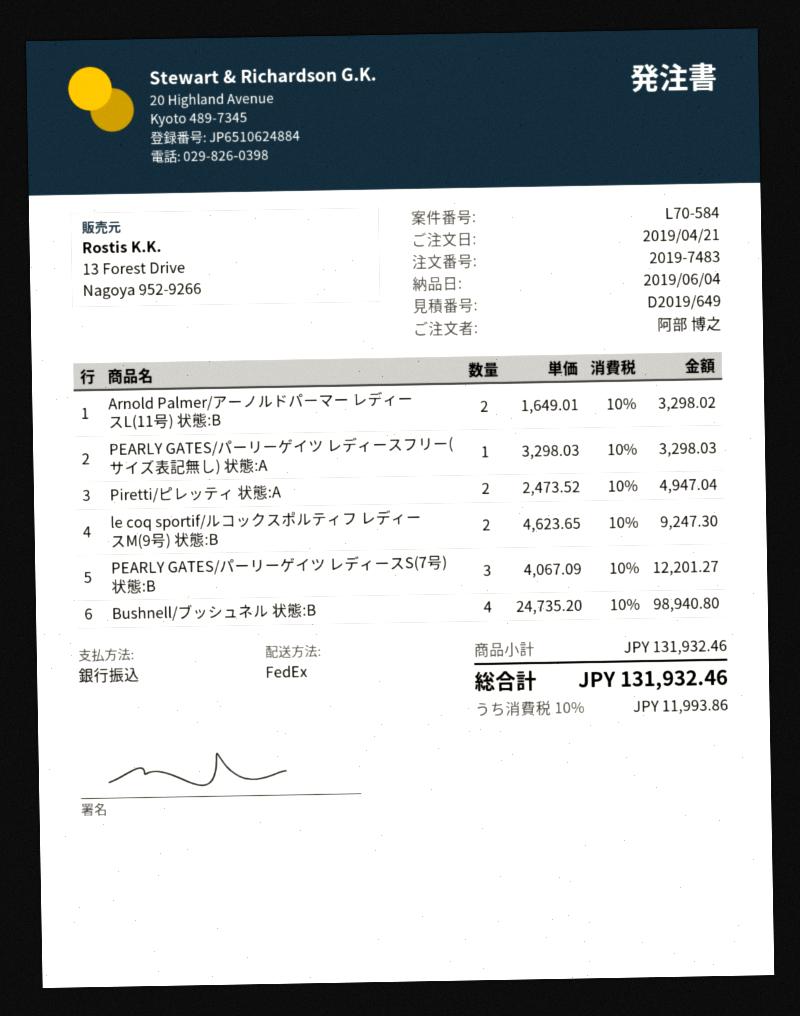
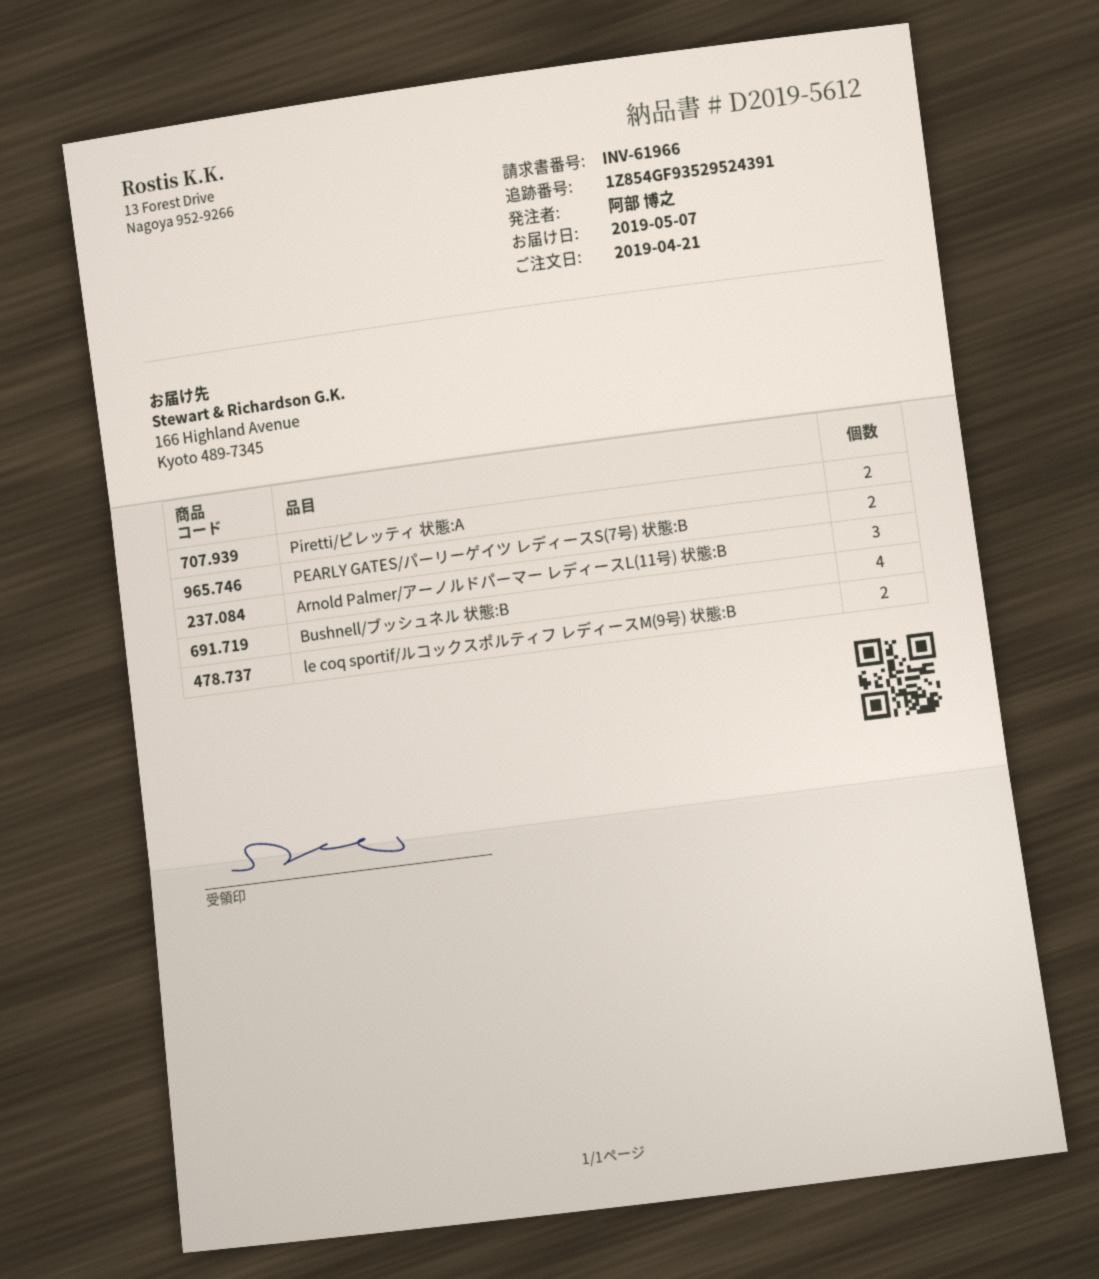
delivery date: 2019-06-04 -> 2019-05-07
Arnold Palmer/アーノルドパーマー レディースL(11号) 状態:B: 2 -> 3
PEARLY GATES/パーリーゲイツ レディースフリー(サイズ表記無し) 状態:A: 1 -> none
PEARLY GATES/パーリーゲイツ レディースS(7号) 状態:B: 3 -> 2

